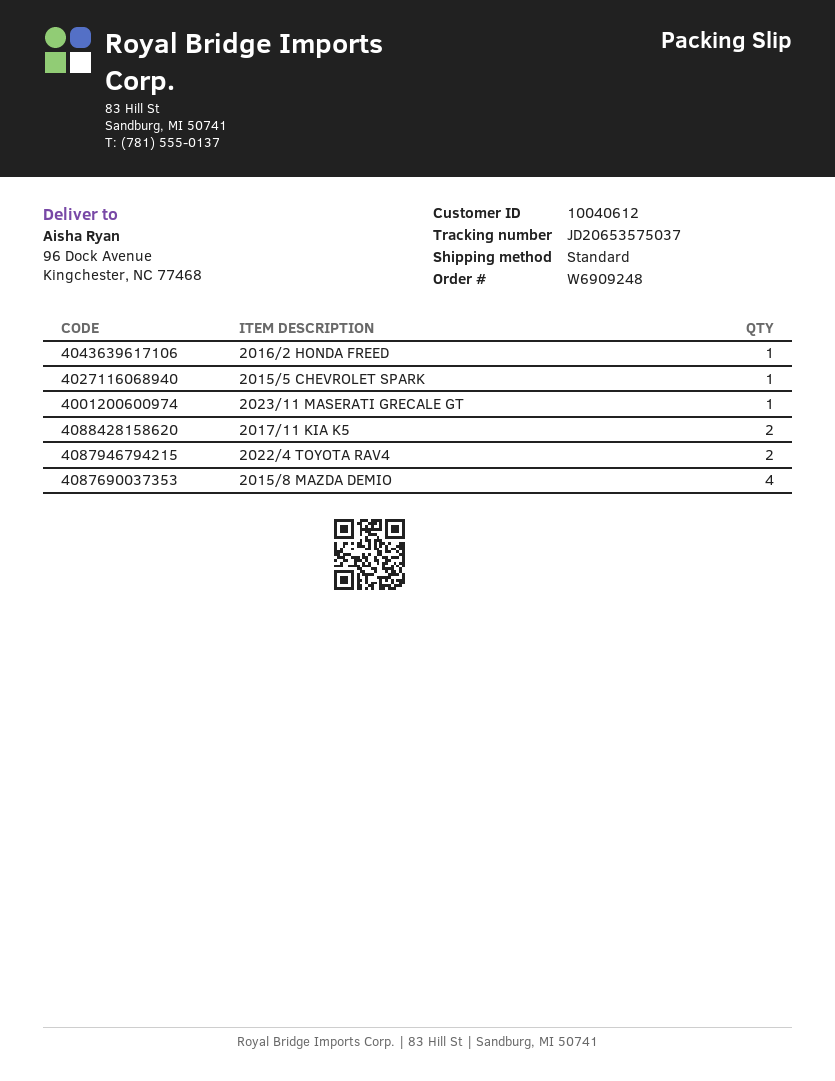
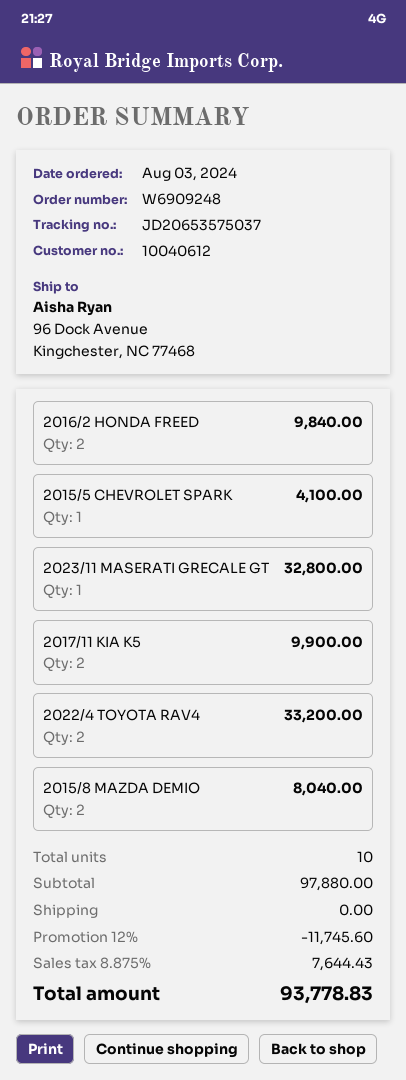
2016/2 HONDA FREED: 1 -> 2
2015/8 MAZDA DEMIO: 4 -> 2

